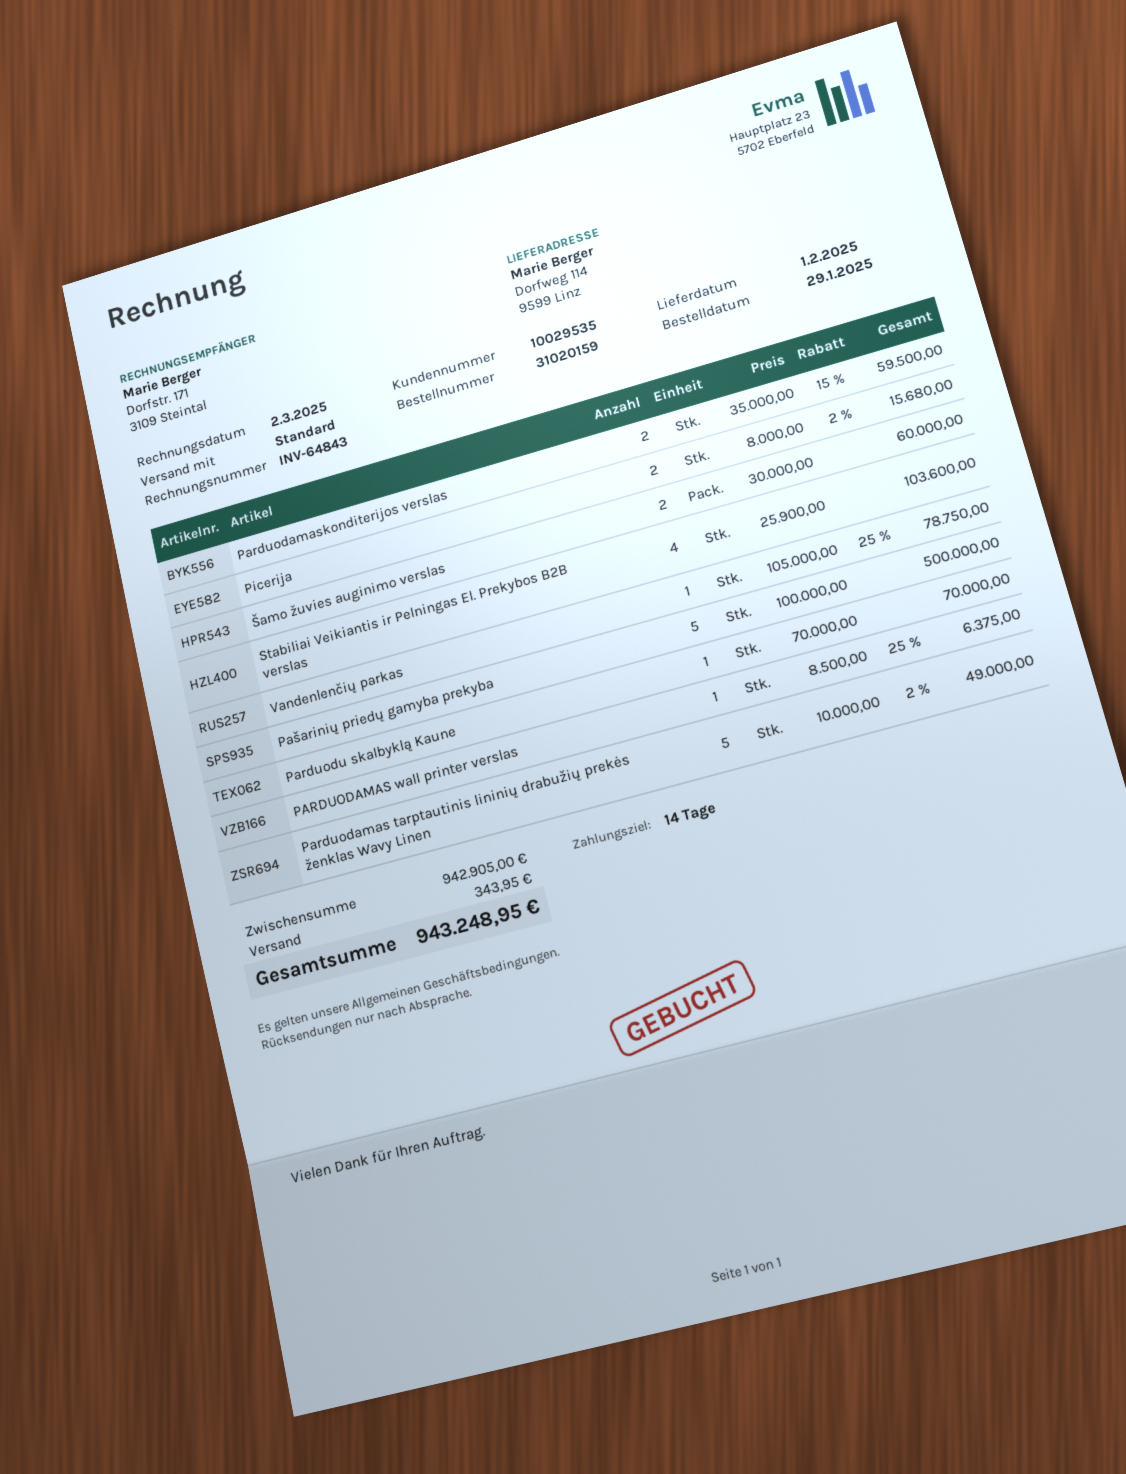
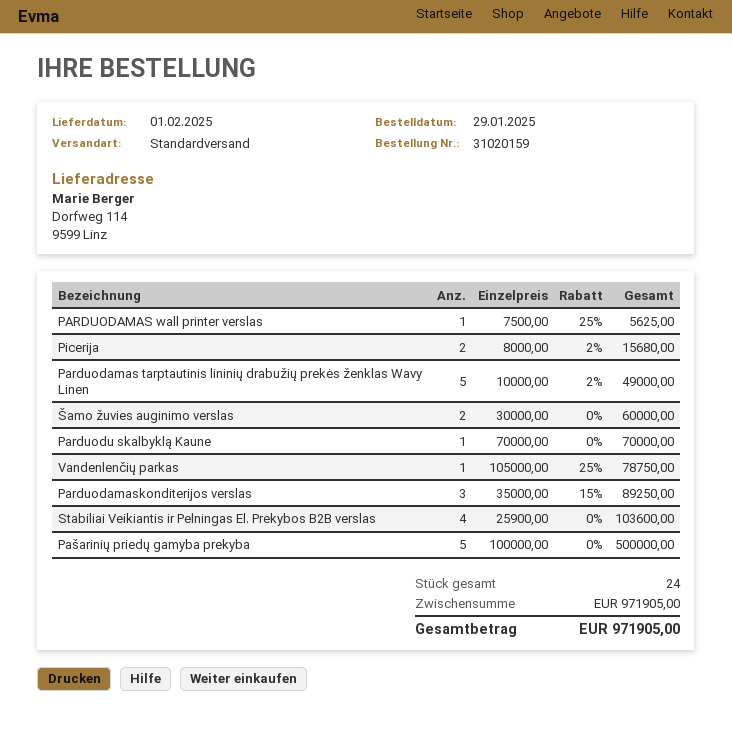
Parduodamaskonditerijos verslas: 2 x 35000.00 - 15% = 59500.00 -> 3 x 35000.00 - 15% = 89250.00
PARDUODAMAS wall printer verslas: 1 x 8500.00 - 25% = 6375.00 -> 1 x 7500.00 - 25% = 5625.00
subtotal: 942905.00 -> 971905.00
shipping: 343.95 -> none
total: 943248.95 -> 971905.00

